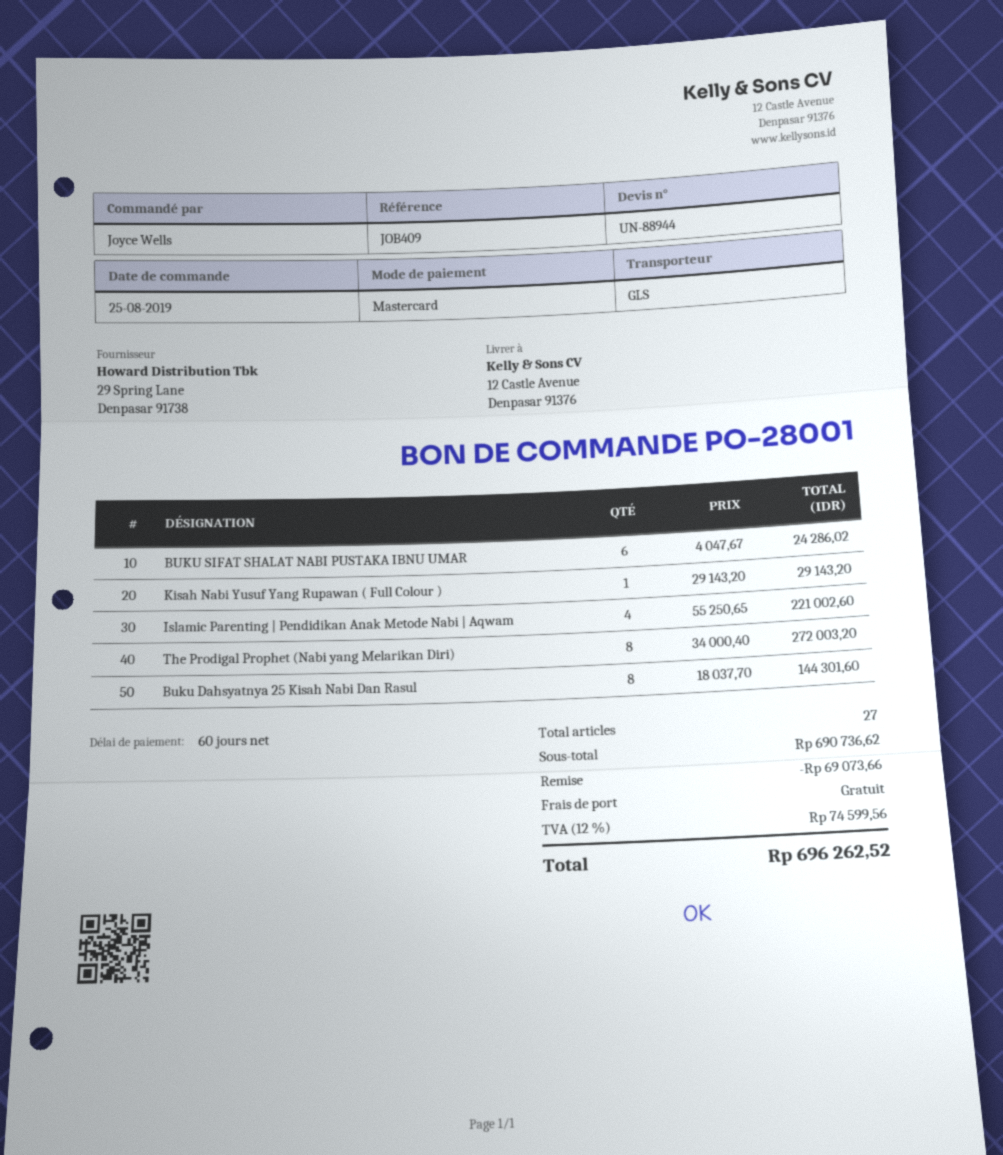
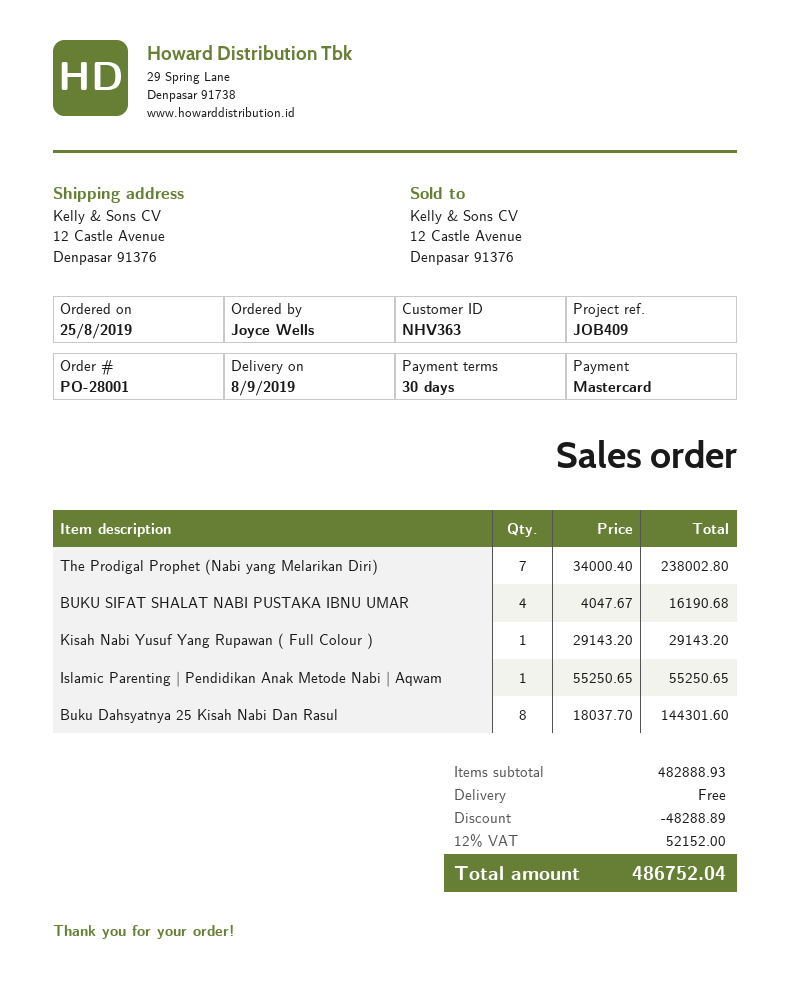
payment terms: 60 days -> 30 days
BUKU SIFAT SHALAT NABI PUSTAKA IBNU UMAR: 6 x 4047.67 = 24286.02 -> 4 x 4047.67 = 16190.68
Islamic Parenting | Pendidikan Anak Metode Nabi | Aqwam: 4 x 55250.65 = 221002.60 -> 1 x 55250.65 = 55250.65
The Prodigal Prophet (Nabi yang Melarikan Diri): 8 x 34000.40 = 272003.20 -> 7 x 34000.40 = 238002.80
subtotal: 690736.62 -> 482888.93
discount: 69073.66 -> 48288.89
tax: 12% = 74599.56 -> 12% = 52152.00
total: 696262.52 -> 486752.04

